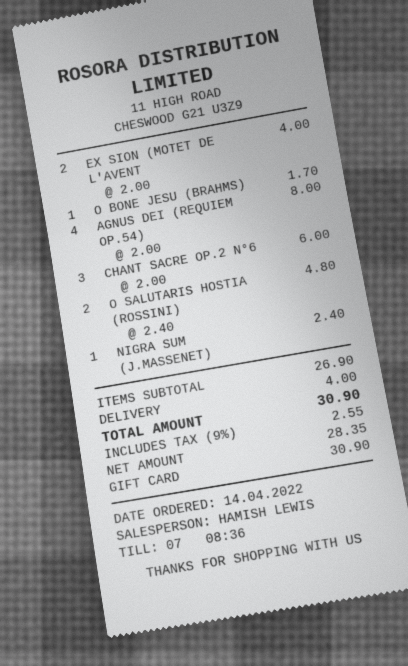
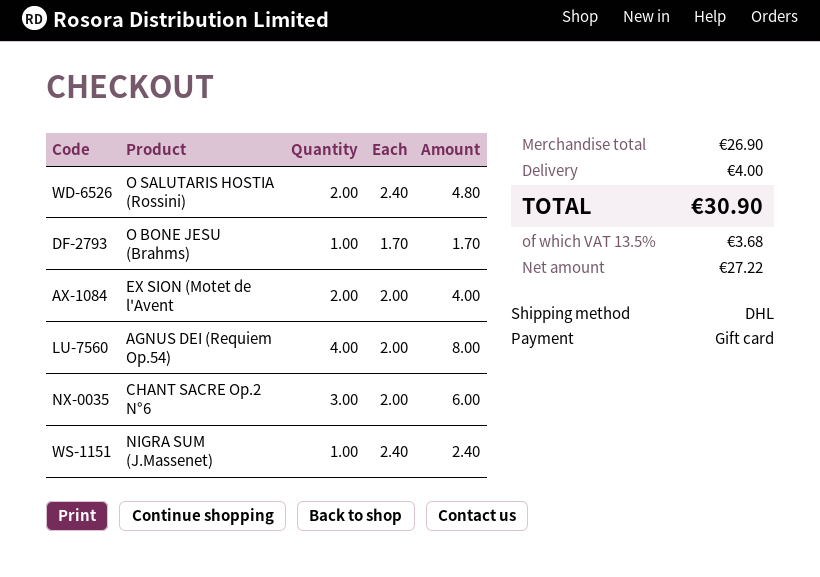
net: 28.35 -> 27.22
tax: 9% = 2.55 -> 13.5% = 3.68

